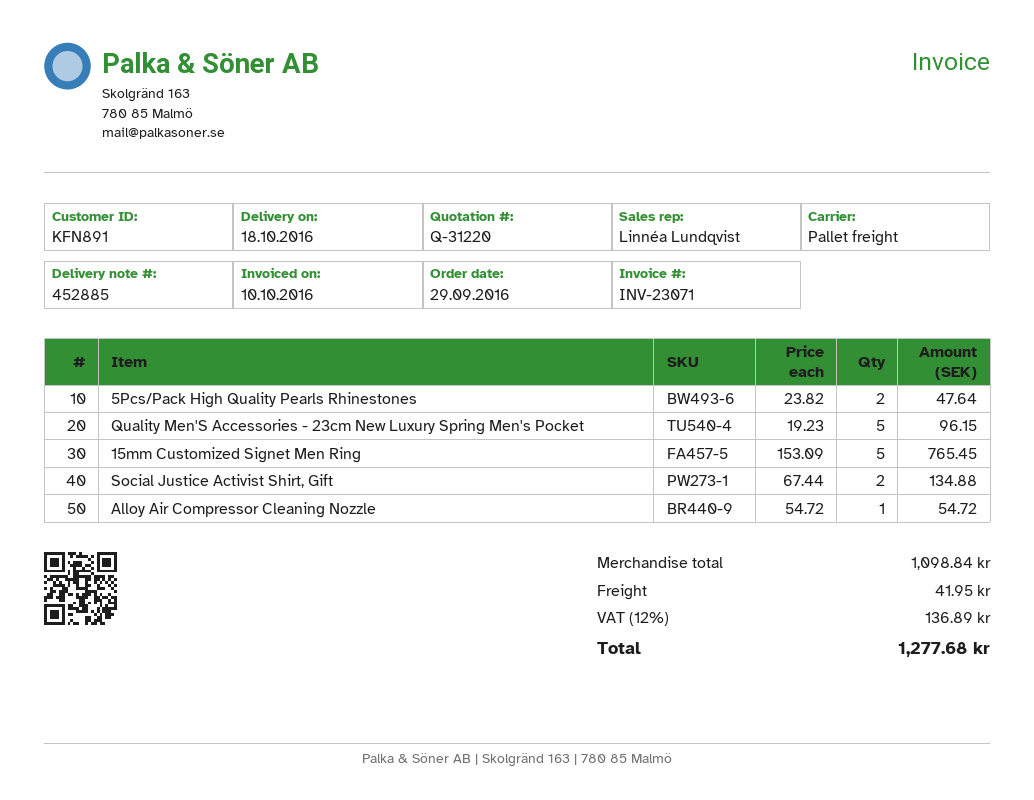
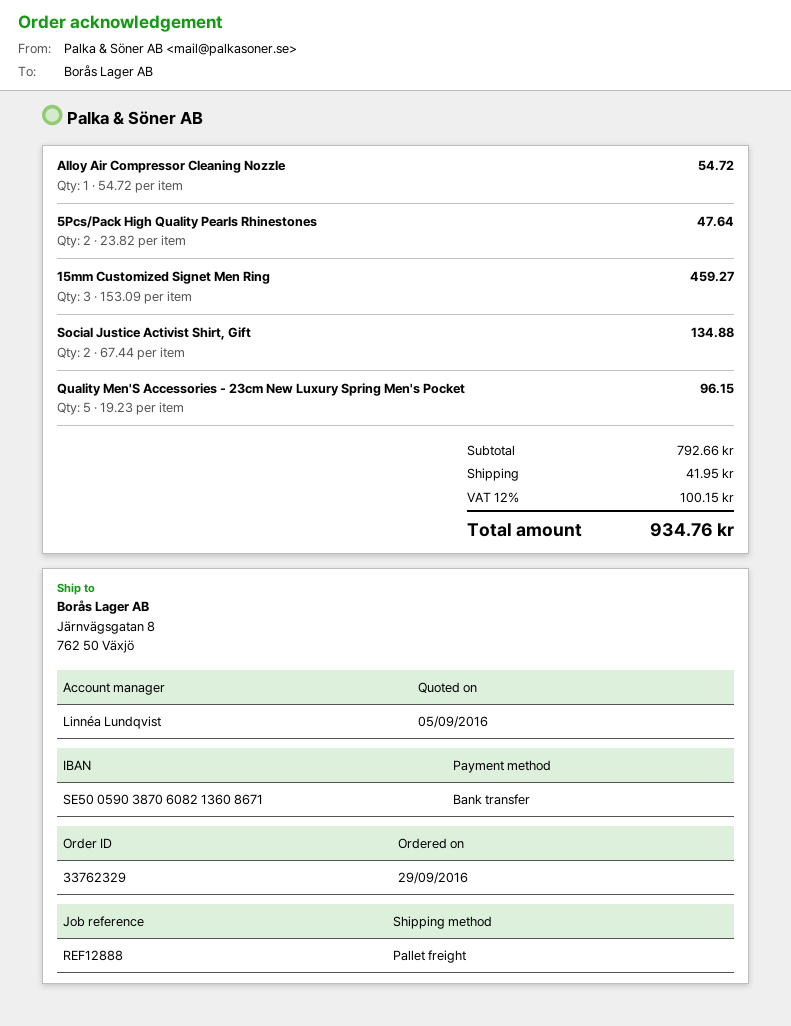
15mm Customized Signet Men Ring: 5 x 153.09 = 765.45 -> 3 x 153.09 = 459.27
subtotal: 1098.84 -> 792.66
tax: 12% = 136.89 -> 12% = 100.15
total: 1277.68 -> 934.76

